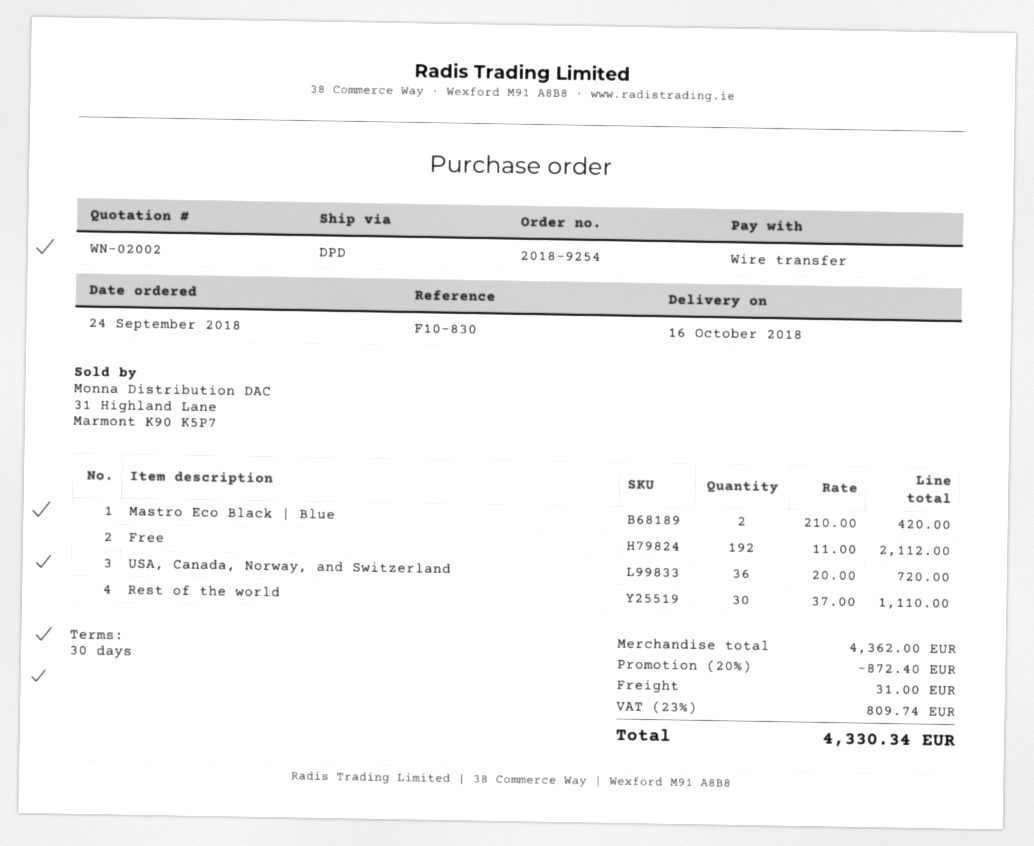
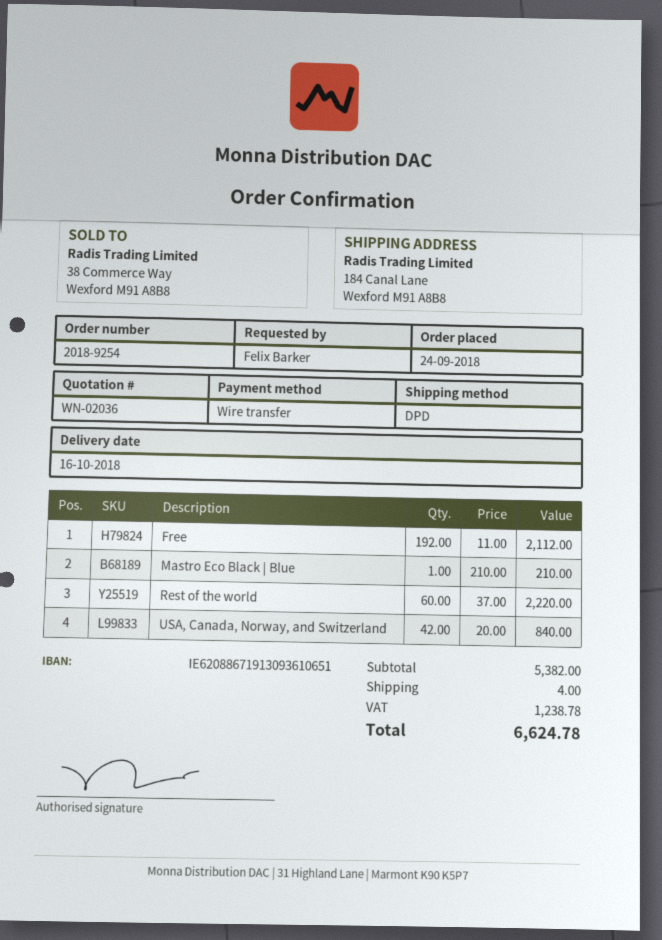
quote number: WN-02002 -> WN-02036
Mastro Eco Black | Blue: 2 x 210.00 = 420.00 -> 1 x 210.00 = 210.00
USA, Canada, Norway, and Switzerland: 36 x 20.00 = 720.00 -> 42 x 20.00 = 840.00
Rest of the world: 30 x 37.00 = 1110.00 -> 60 x 37.00 = 2220.00
subtotal: 4362.00 -> 5382.00
discount: 20% = 872.40 -> none
shipping: 31.00 -> 4.00
tax: 809.74 -> 1238.78
total: 4330.34 -> 6624.78

